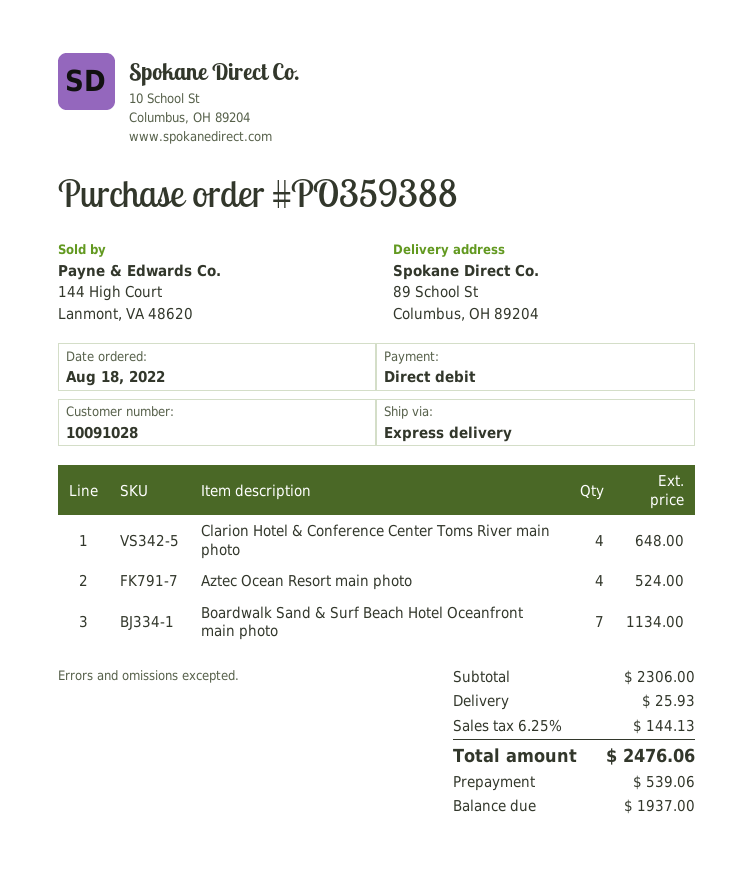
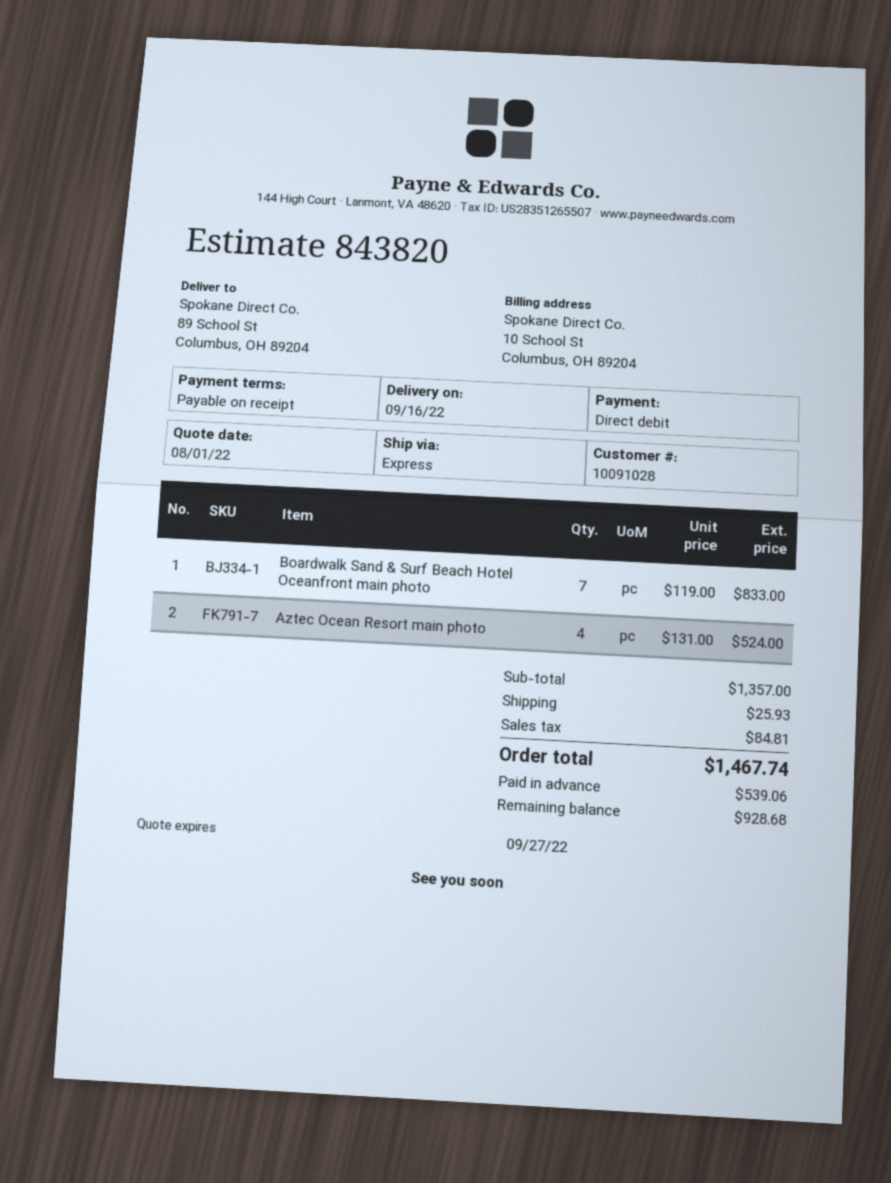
Clarion Hotel & Conference Center Toms River main photo: 4 for 648.00 -> none
Boardwalk Sand & Surf Beach Hotel Oceanfront main photo: 7 for 1134.00 -> 7 for 833.00
subtotal: 2306.00 -> 1357.00
tax: 144.13 -> 84.81
total: 2476.06 -> 1467.74
balance: 1937.00 -> 928.68

